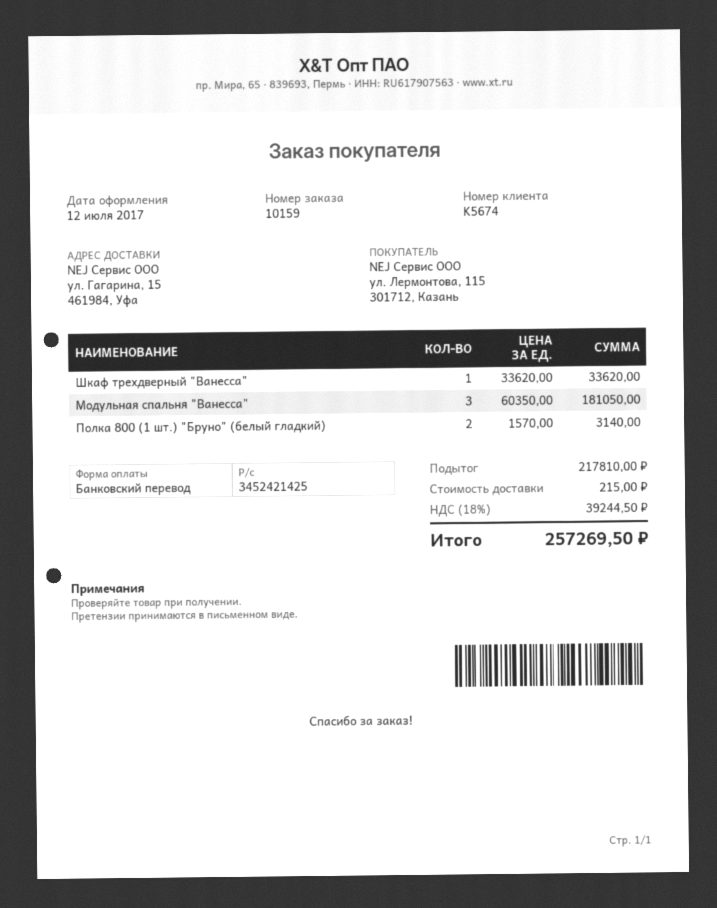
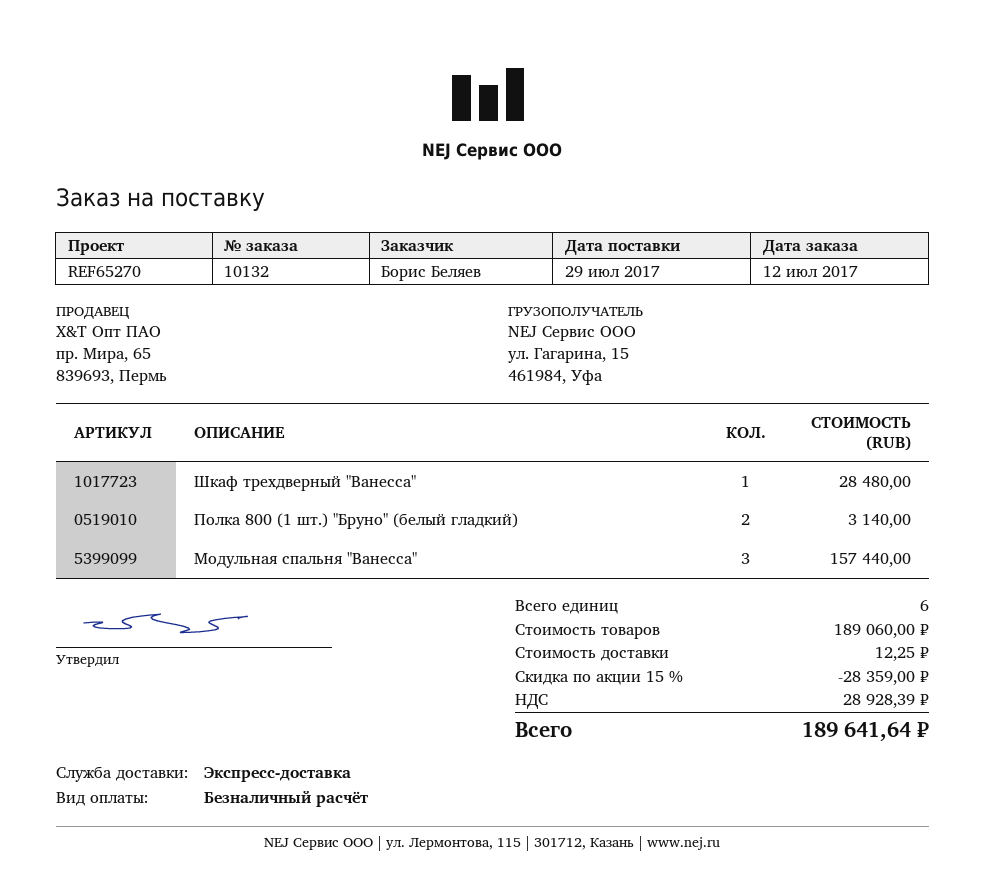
order number: 10159 -> 10132
Шкаф трехдверный "Ванесса": 1 for 33620.00 -> 1 for 28480.00
Модульная спальня "Ванесса": 3 for 181050.00 -> 3 for 157440.00
subtotal: 217810.00 -> 189060.00
discount: none -> 15% = 28359.00
shipping: 215.00 -> 12.25
tax: 39244.50 -> 28928.39
total: 257269.50 -> 189641.64

